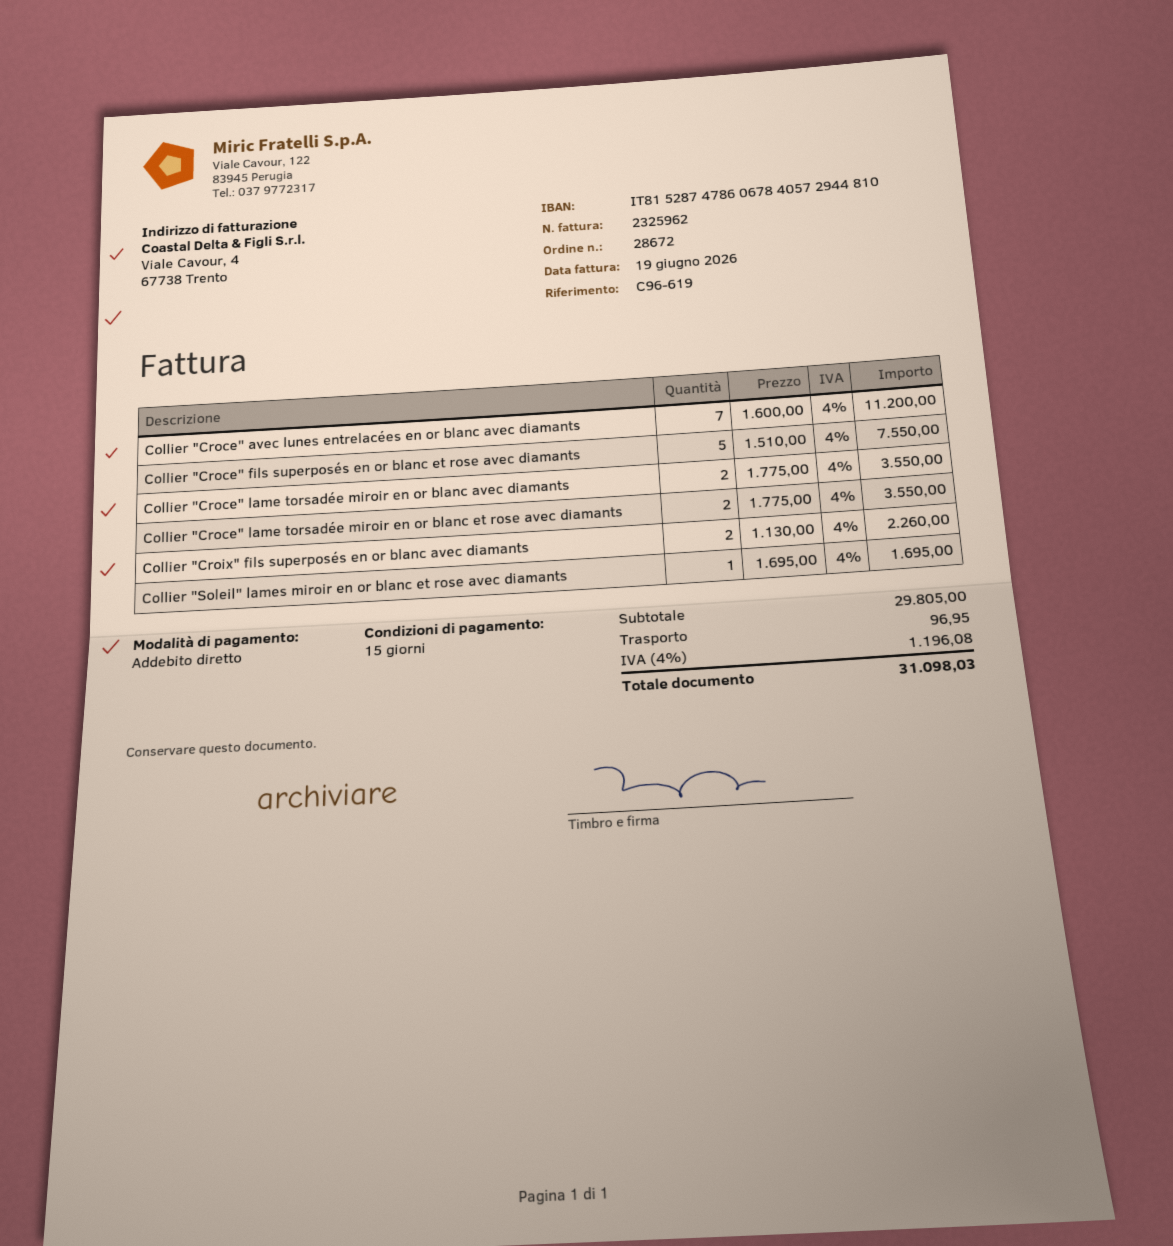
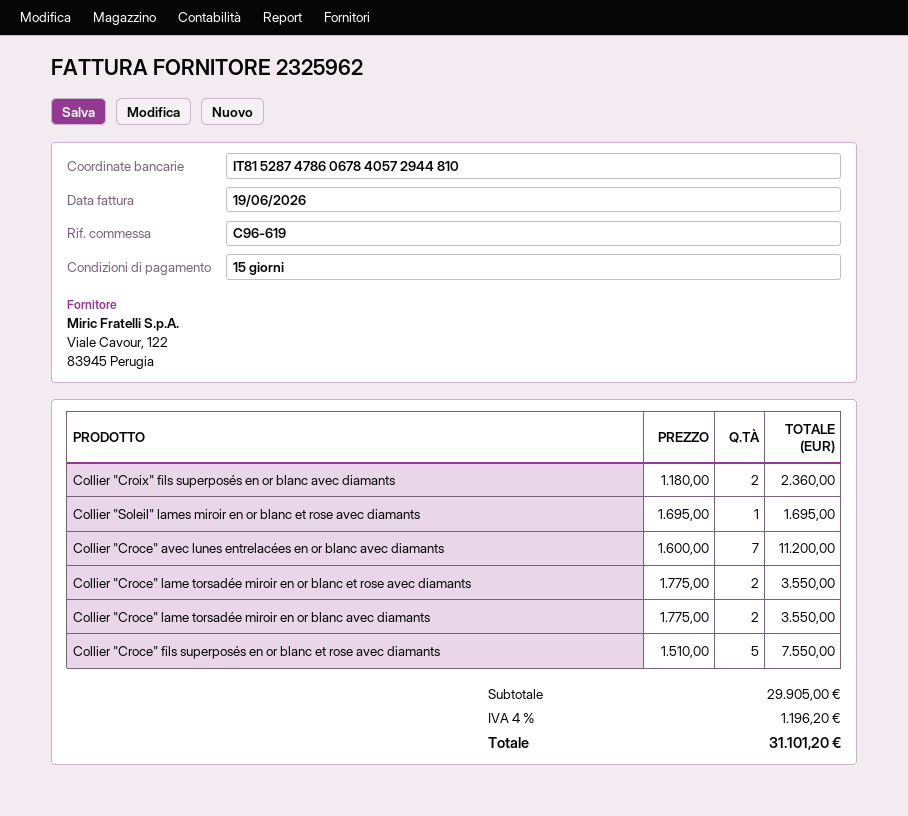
Collier "Croix" fils superposés en or blanc avec diamants: 2 x 1130.00 = 2260.00 -> 2 x 1180.00 = 2360.00
subtotal: 29805.00 -> 29905.00
shipping: 96.95 -> none
tax: 4% = 1196.08 -> 4% = 1196.20
total: 31098.03 -> 31101.20

